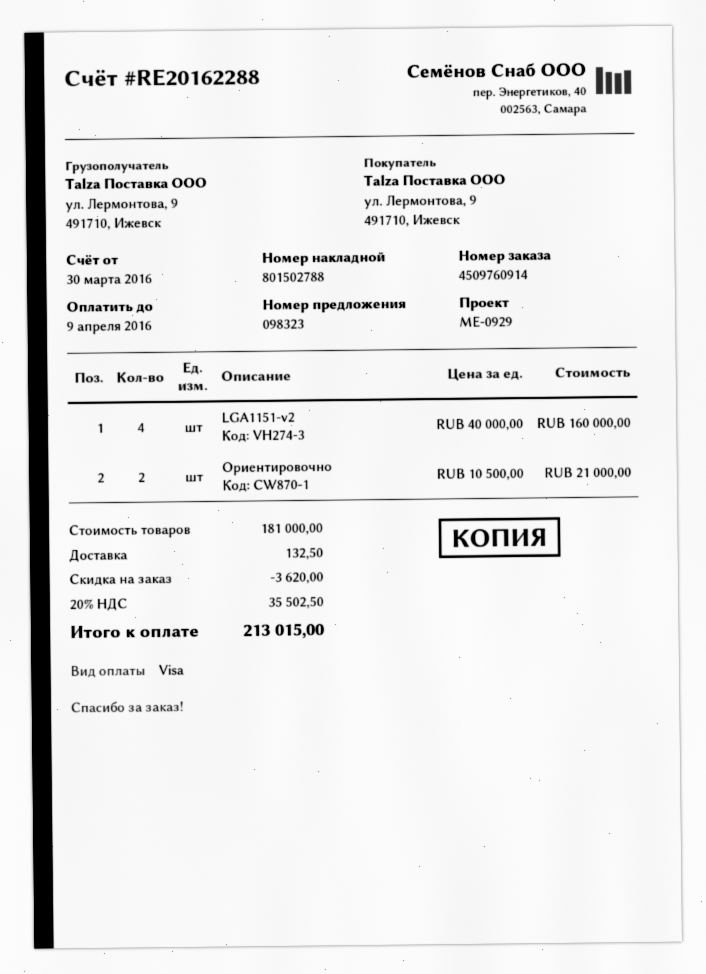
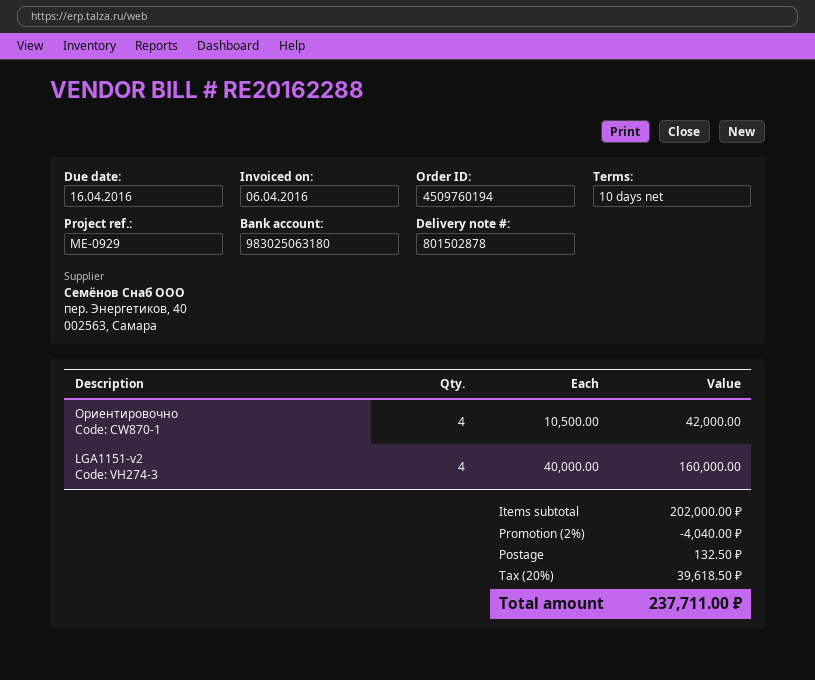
order number: 4509760914 -> 4509760194
delivery note number: 801502788 -> 801502878
invoice date: 2016-03-30 -> 2016-04-06
due date: 2016-04-09 -> 2016-04-16
Ориентировочно: 2 x 10500.00 = 21000.00 -> 4 x 10500.00 = 42000.00
subtotal: 181000.00 -> 202000.00
discount: 3620.00 -> 4040.00
tax: 20% = 35502.50 -> 20% = 39618.50
total: 213015.00 -> 237711.00

